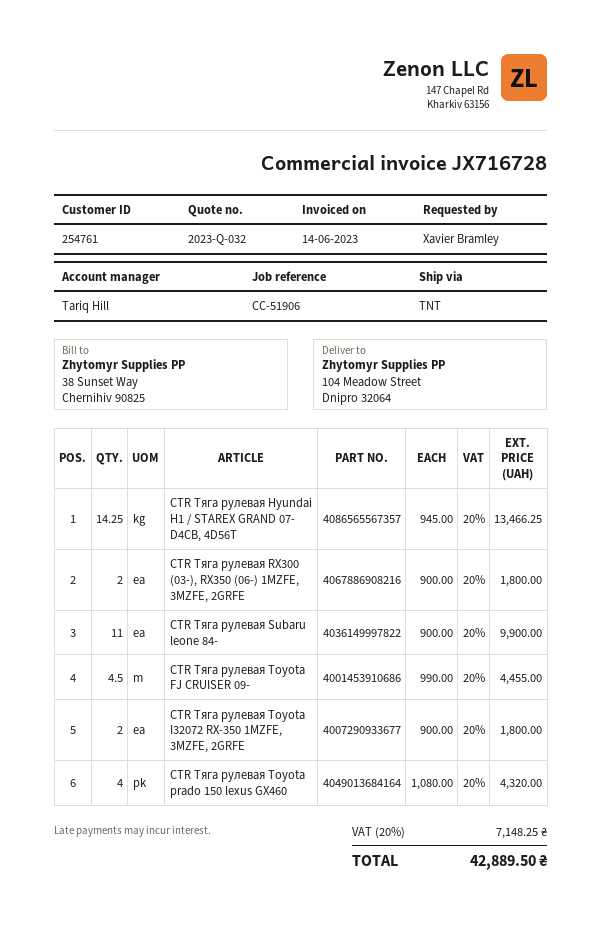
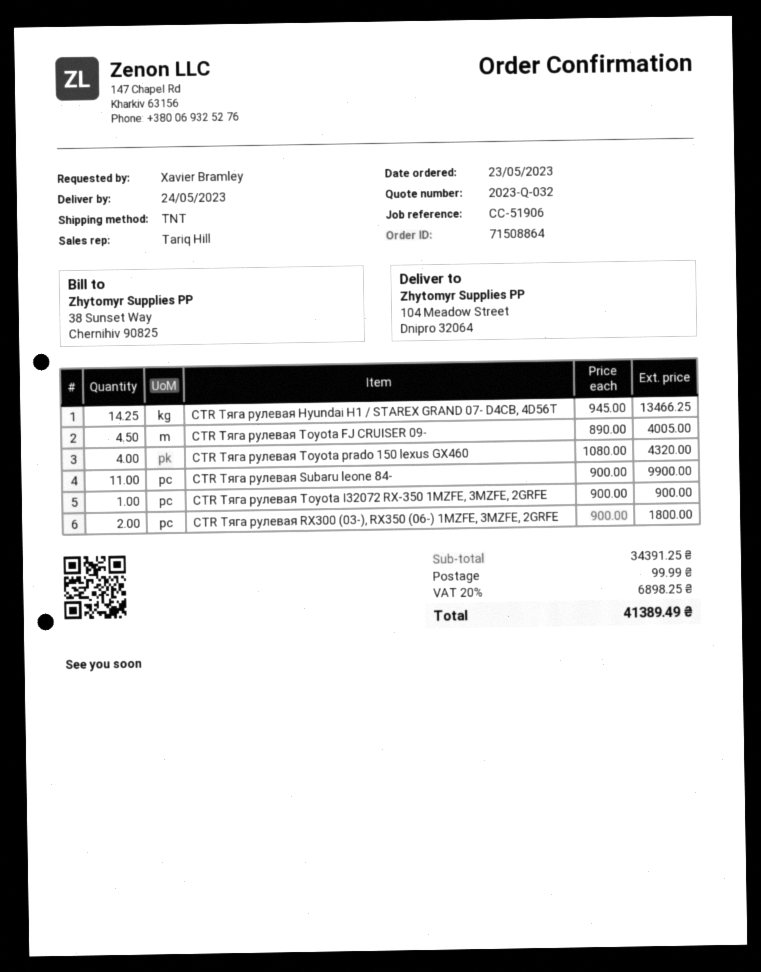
CTR Тяга рулевая Toyota FJ CRUISER 09-: 4.5 x 990.00 = 4455.00 -> 4.5 x 890.00 = 4005.00
CTR Тяга рулевая Toyota I32072 RX-350 1MZFE, 3MZFE, 2GRFE: 2 x 900.00 = 1800.00 -> 1 x 900.00 = 900.00
shipping: none -> 99.99
tax: 20% = 7148.25 -> 20% = 6898.25
total: 42889.50 -> 41389.49

